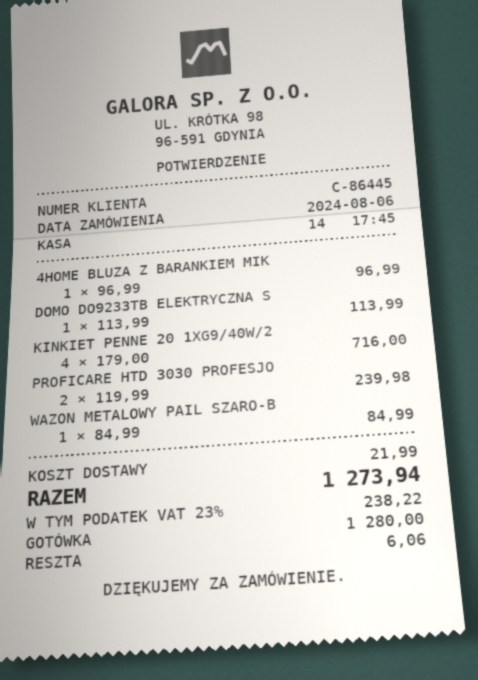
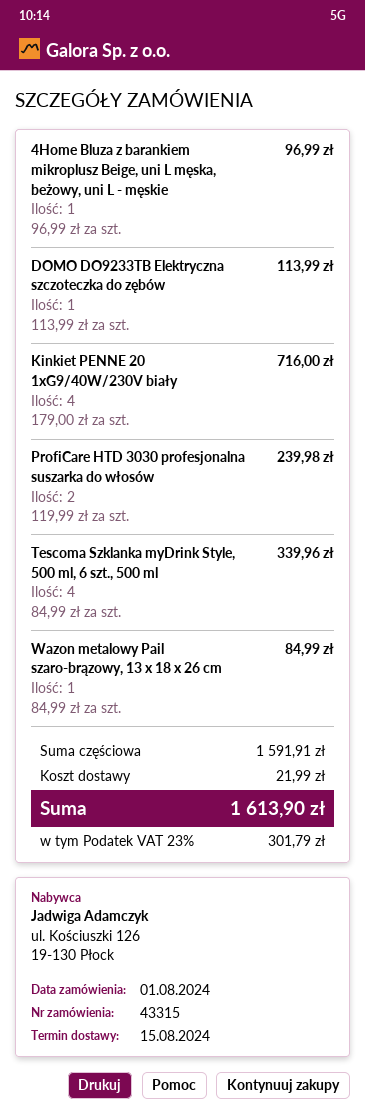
order date: 2024-08-06 -> 2024-08-01
Tescoma Szklanka myDrink Style, 500 ml, 6 szt., 500 ml: none -> 4 x 84.99 = 339.96
tax: 23% = 238.22 -> 23% = 301.79
total: 1273.94 -> 1613.90

